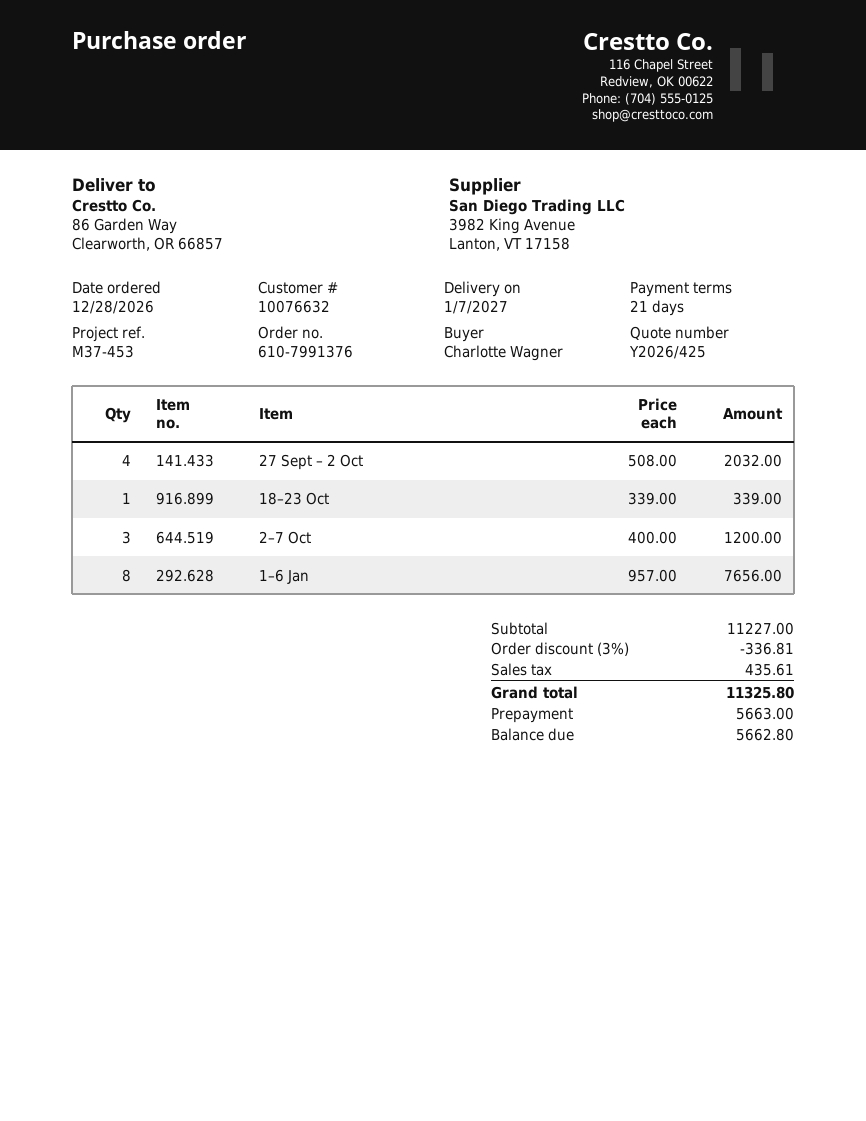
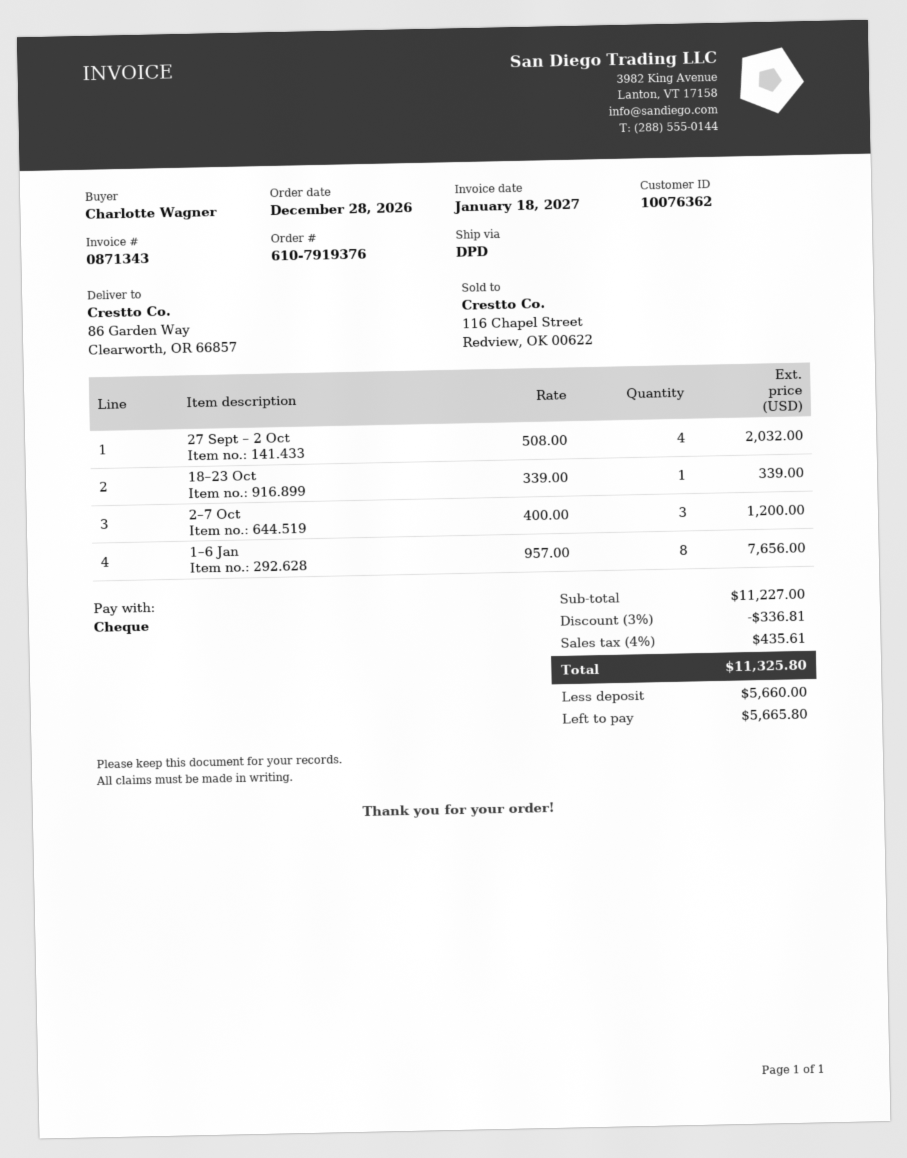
order number: 610-7991376 -> 610-7919376
customer number: 10076632 -> 10076362
deposit: 5663.00 -> 5660.00
balance: 5662.80 -> 5665.80

